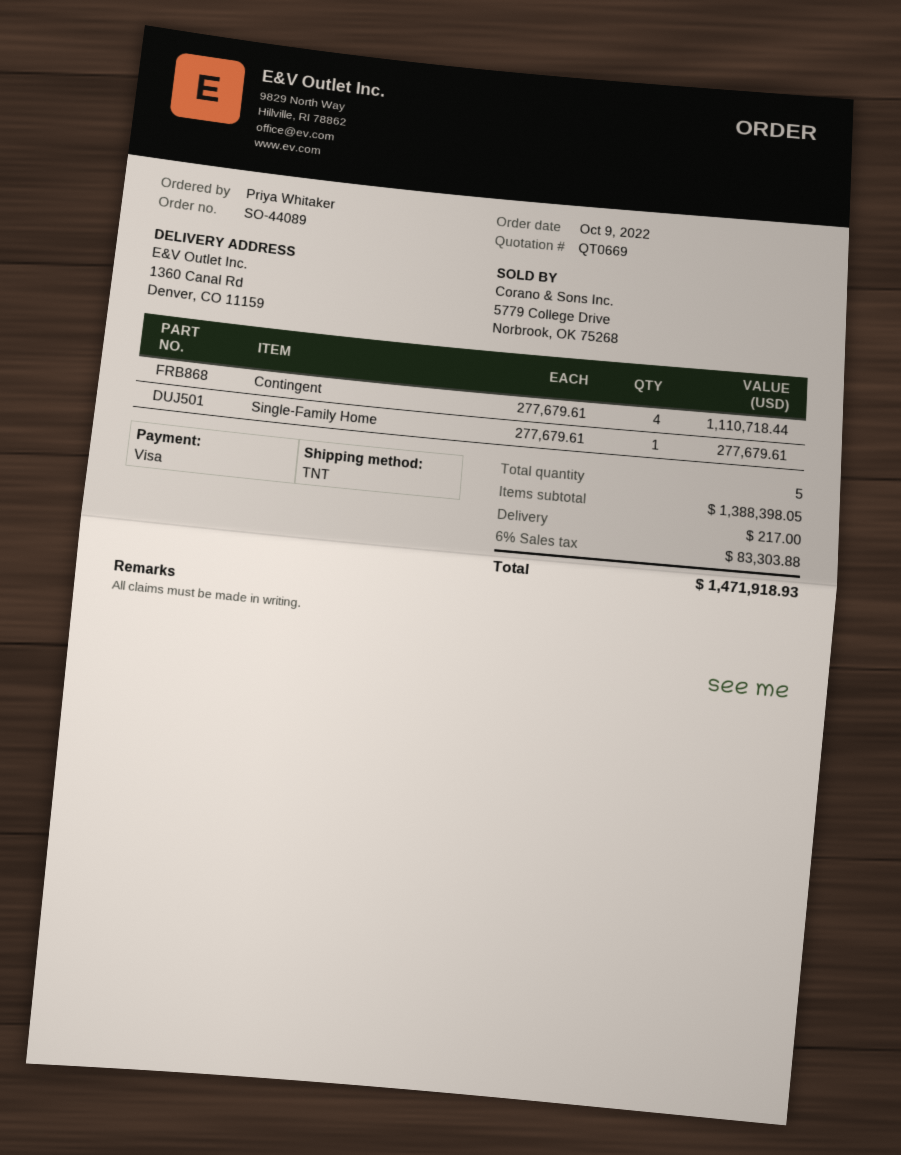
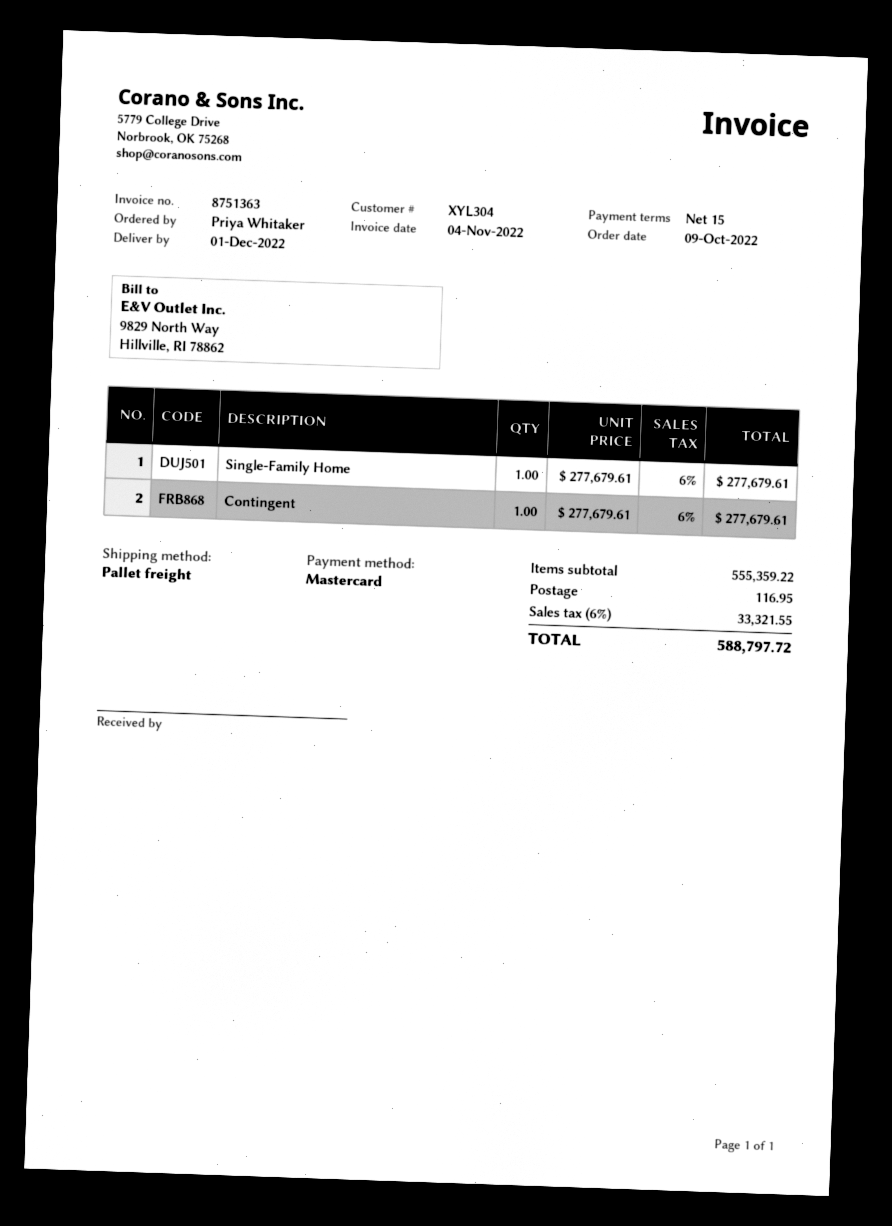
payment method: Visa -> Mastercard
shipping method: TNT -> pallet freight
Contingent: 4 x 277679.61 = 1110718.44 -> 1 x 277679.61 = 277679.61
subtotal: 1388398.05 -> 555359.22
shipping: 217.00 -> 116.95
tax: 6% = 83303.88 -> 6% = 33321.55
total: 1471918.93 -> 588797.72

